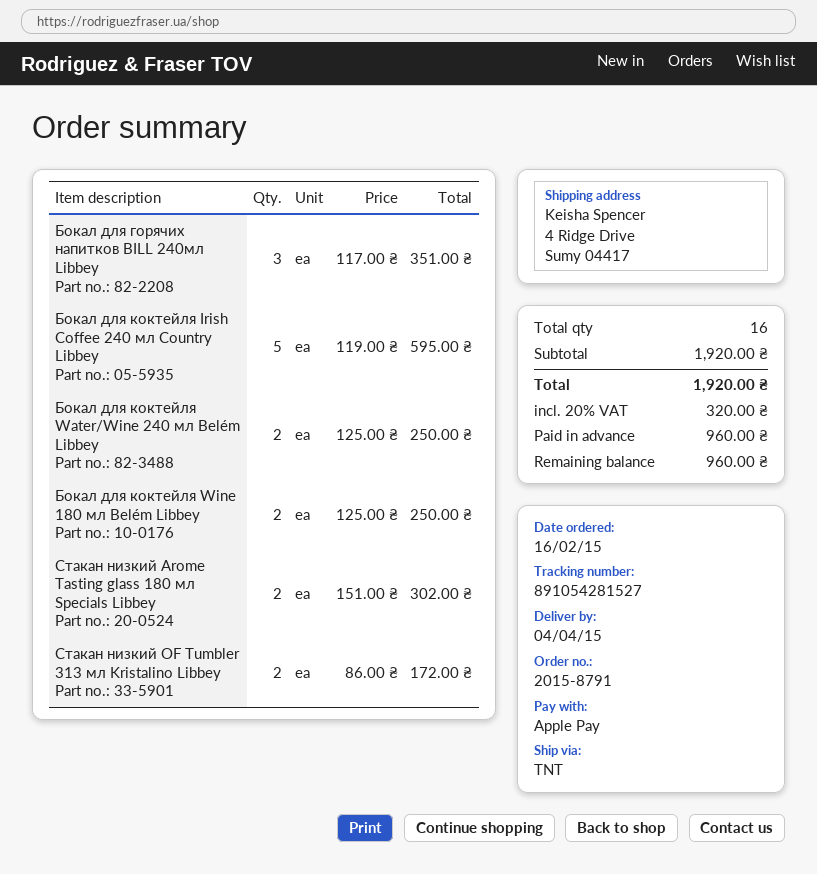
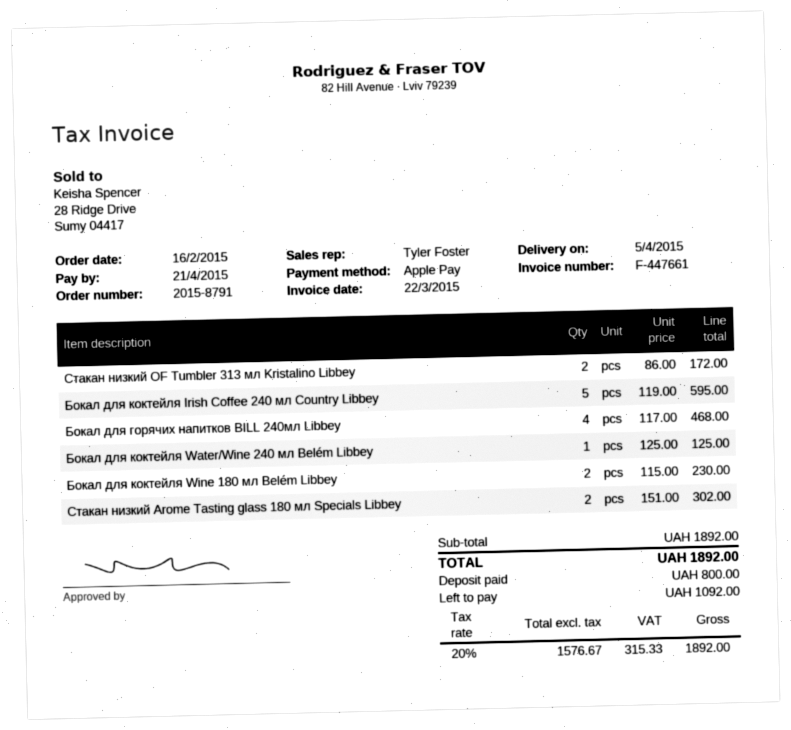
delivery date: 2015-04-04 -> 2015-04-05
Бокал для горячих напитков BILL 240мл Libbey: 3 x 117.00 = 351.00 -> 4 x 117.00 = 468.00
Бокал для коктейля Water/Wine 240 мл Belém Libbey: 2 x 125.00 = 250.00 -> 1 x 125.00 = 125.00
Бокал для коктейля Wine 180 мл Belém Libbey: 2 x 125.00 = 250.00 -> 2 x 115.00 = 230.00
subtotal: 1920.00 -> 1892.00
tax: 20% = 320.00 -> 20% = 315.33
total: 1920.00 -> 1892.00
deposit: 960.00 -> 800.00
balance: 960.00 -> 1092.00

